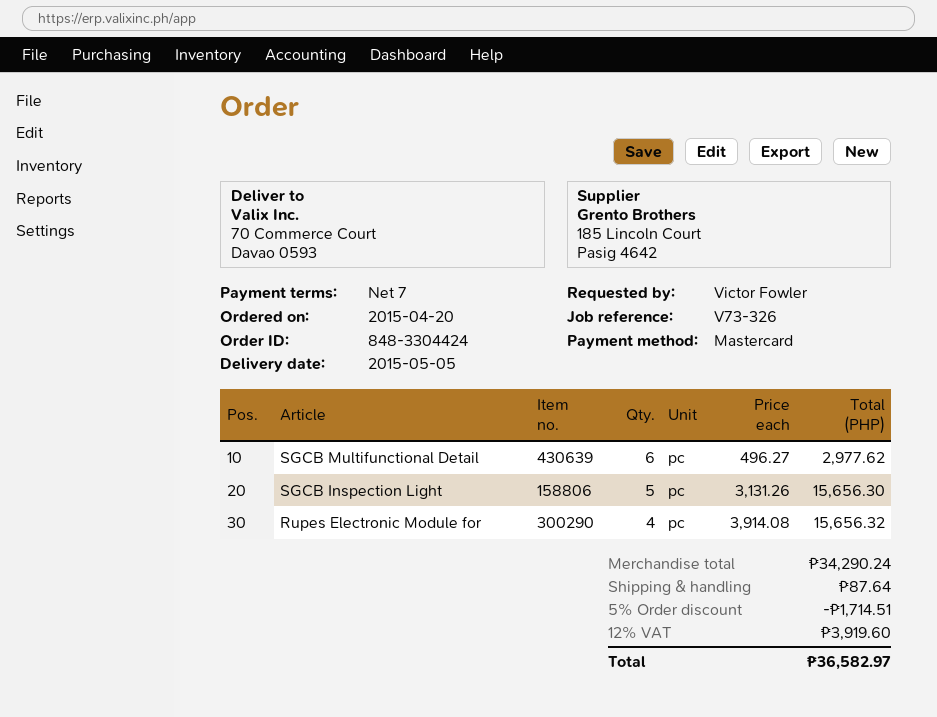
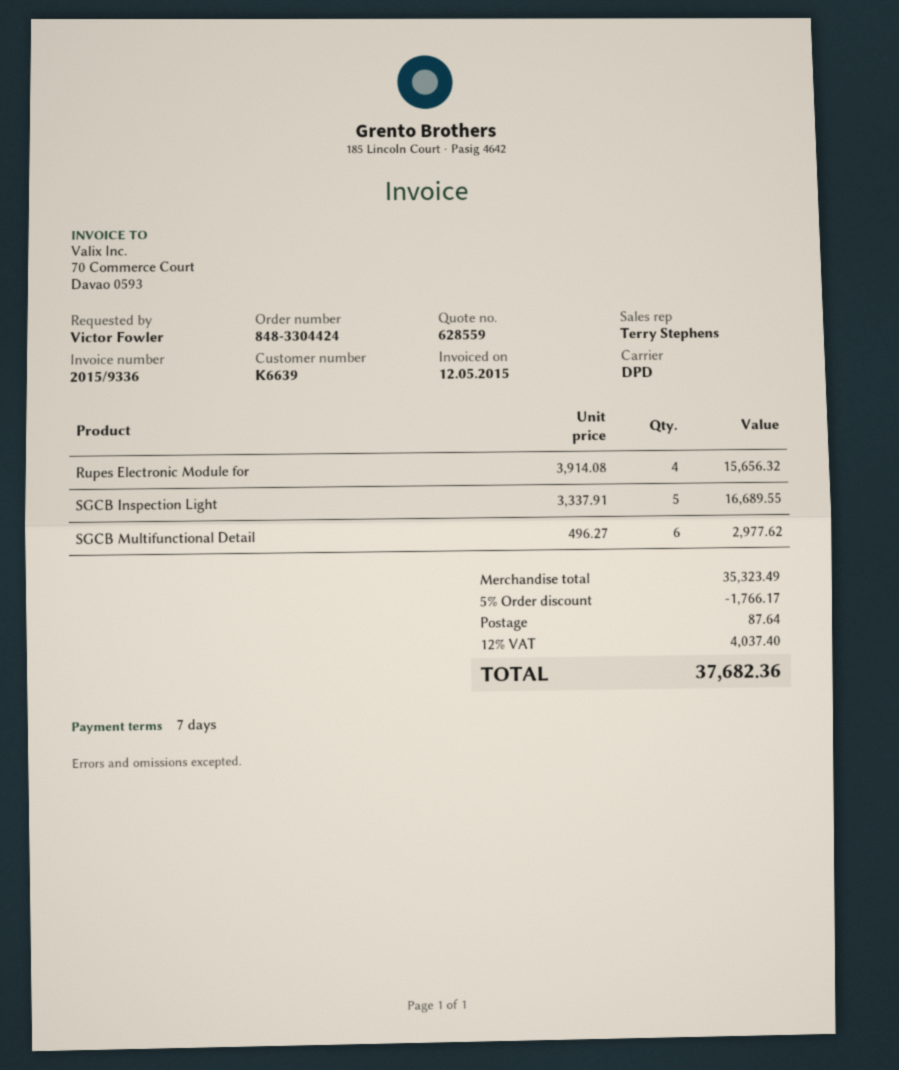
SGCB Inspection Light: 5 x 3131.26 = 15656.30 -> 5 x 3337.91 = 16689.55
subtotal: 34290.24 -> 35323.49
discount: 5% = 1714.51 -> 5% = 1766.17
tax: 12% = 3919.60 -> 12% = 4037.40
total: 36582.97 -> 37682.36

